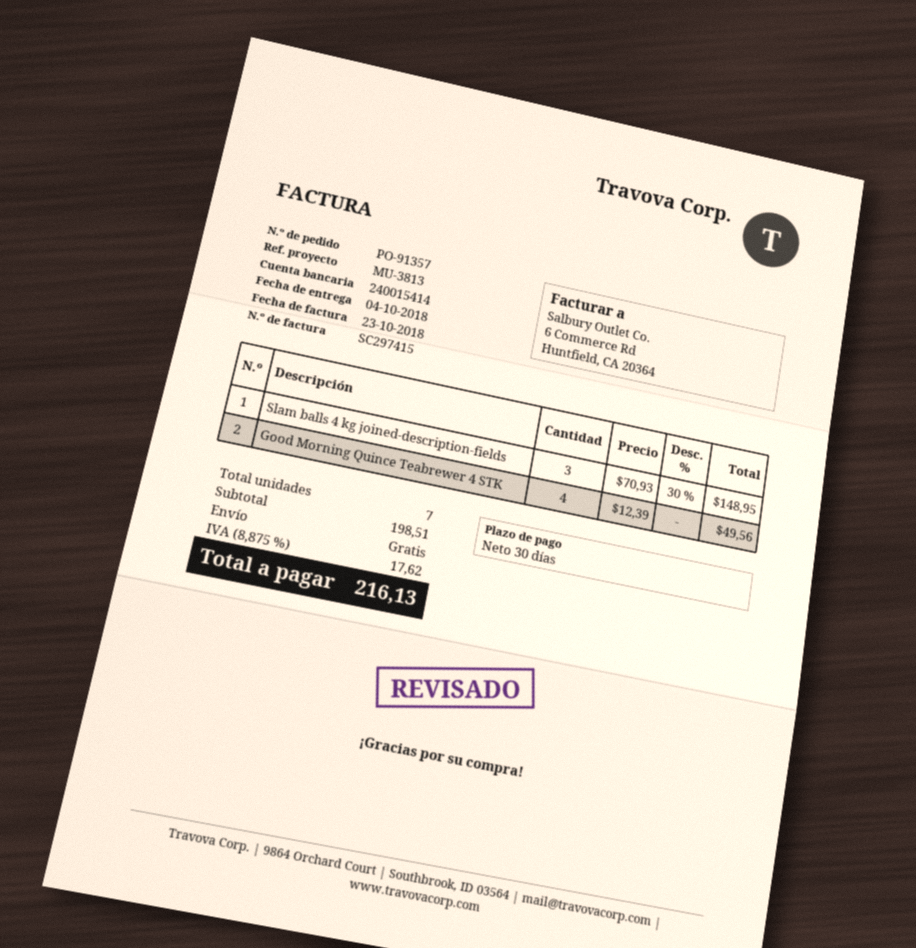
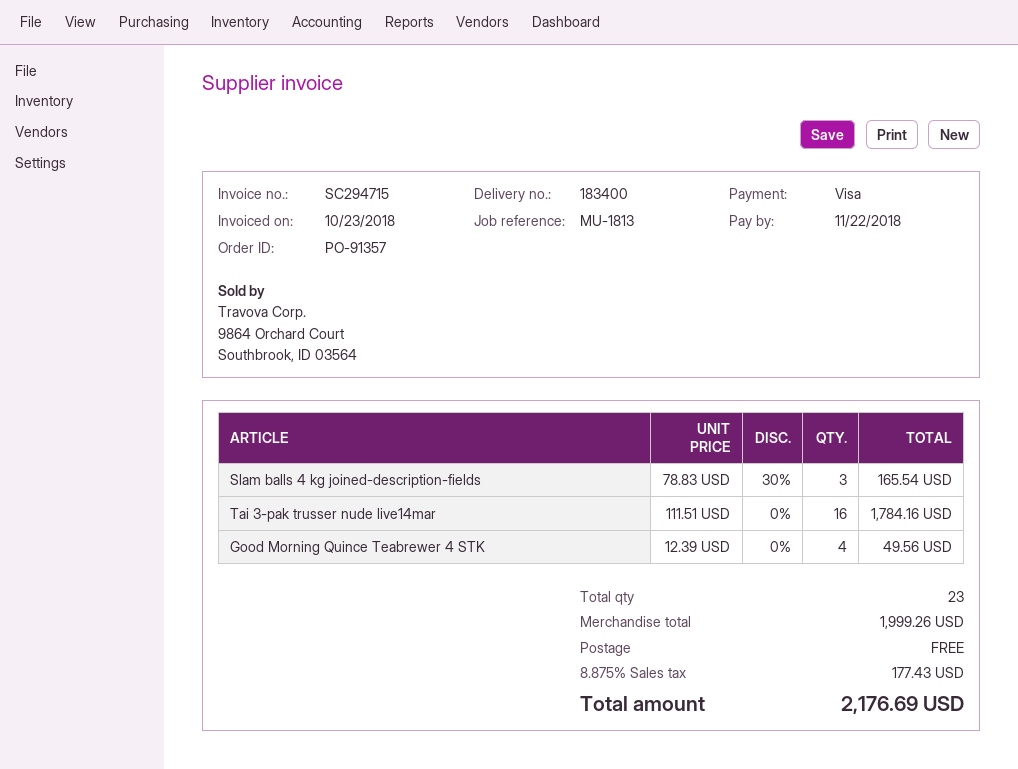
invoice number: SC297415 -> SC294715
reference: MU-3813 -> MU-1813
Slam balls 4 kg joined-description-fields: 3 x 70.93 - 30% = 148.95 -> 3 x 78.83 - 30% = 165.54
Tai 3-pak trusser nude live14mar: none -> 16 x 111.51 = 1784.16
total quantity: 7 -> 23
subtotal: 198.51 -> 1999.26
tax: 8.875% = 17.62 -> 8.875% = 177.43
total: 216.13 -> 2176.69

